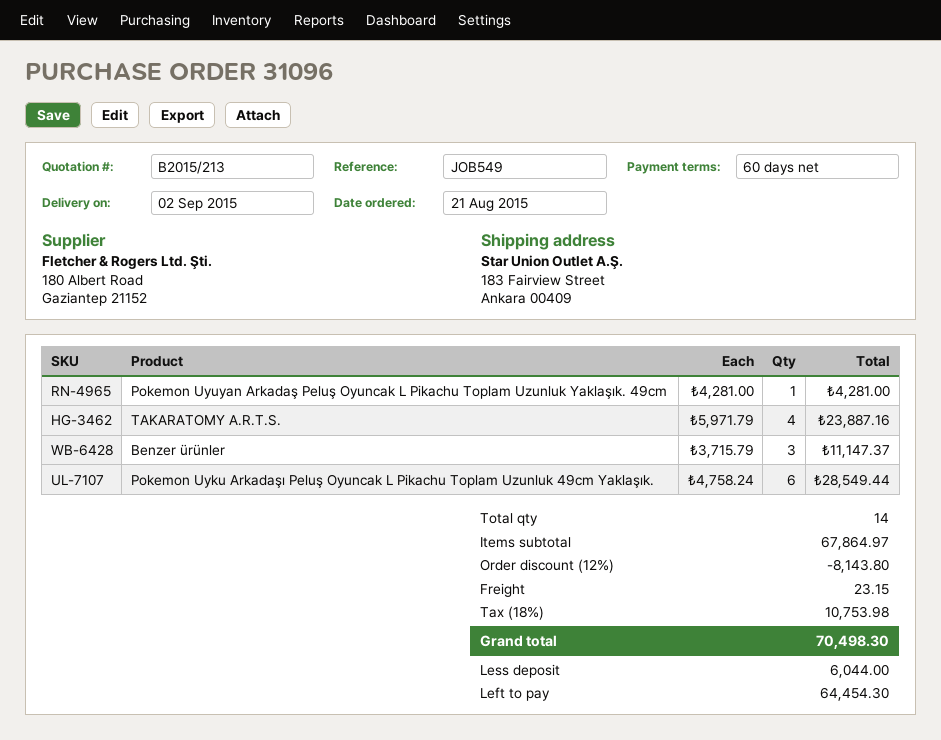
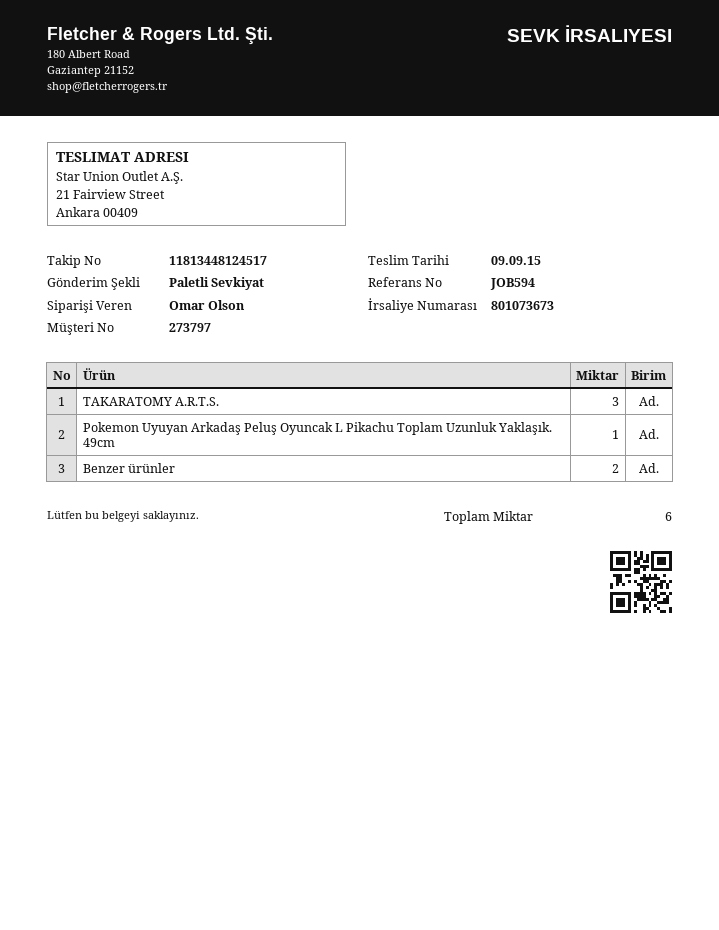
delivery date: 2015-09-02 -> 2015-09-09
reference: JOB549 -> JOB594
ship to: 183 Fairview Street, Ankara 00409 -> 21 Fairview Street, Ankara 00409
TAKARATOMY A.R.T.S.: 4 -> 3
Benzer ürünler: 3 -> 2
Pokemon Uyku Arkadaşı Peluş Oyuncak L Pikachu Toplam Uzunluk 49cm Yaklaşık.: 6 -> none
total quantity: 14 -> 6

